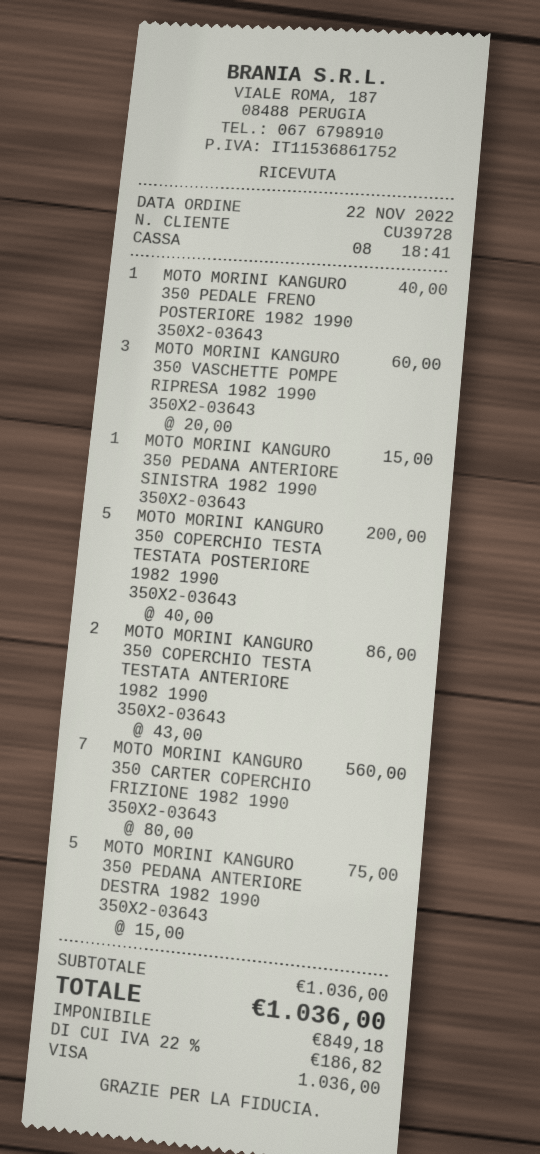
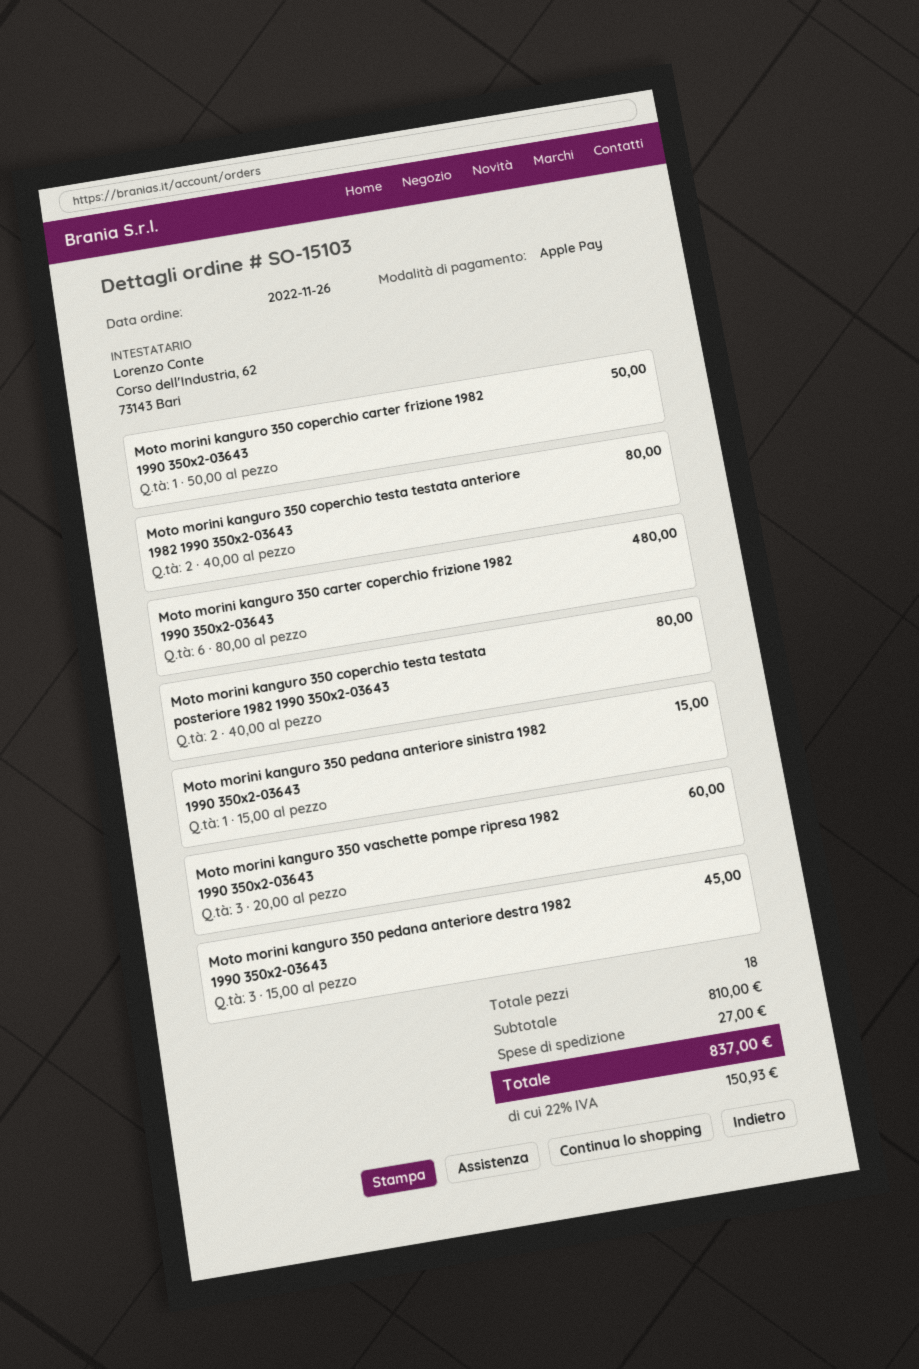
order date: 2022-11-22 -> 2022-11-26
payment method: Visa -> Apple Pay
MOTO MORINI KANGURO 350 PEDALE FRENO POSTERIORE 1982 1990 350X2-03643: 1 x 40.00 = 40.00 -> none
MOTO MORINI KANGURO 350 COPERCHIO TESTA TESTATA POSTERIORE 1982 1990 350X2-03643: 5 x 40.00 = 200.00 -> 2 x 40.00 = 80.00
MOTO MORINI KANGURO 350 COPERCHIO TESTA TESTATA ANTERIORE 1982 1990 350X2-03643: 2 x 43.00 = 86.00 -> 2 x 40.00 = 80.00
MOTO MORINI KANGURO 350 CARTER COPERCHIO FRIZIONE 1982 1990 350X2-03643: 7 x 80.00 = 560.00 -> 6 x 80.00 = 480.00
MOTO MORINI KANGURO 350 PEDANA ANTERIORE DESTRA 1982 1990 350X2-03643: 5 x 15.00 = 75.00 -> 3 x 15.00 = 45.00
Moto morini kanguro 350 coperchio carter frizione 1982 1990 350x2-03643: none -> 1 x 50.00 = 50.00
subtotal: 1036.00 -> 810.00
shipping: none -> 27.00
tax: 22% = 186.82 -> 22% = 150.93
total: 1036.00 -> 837.00

